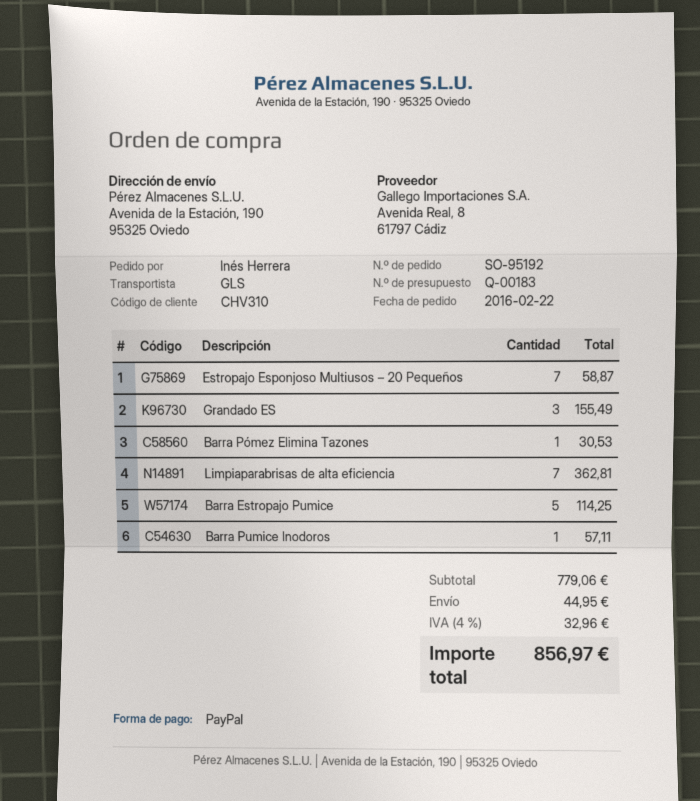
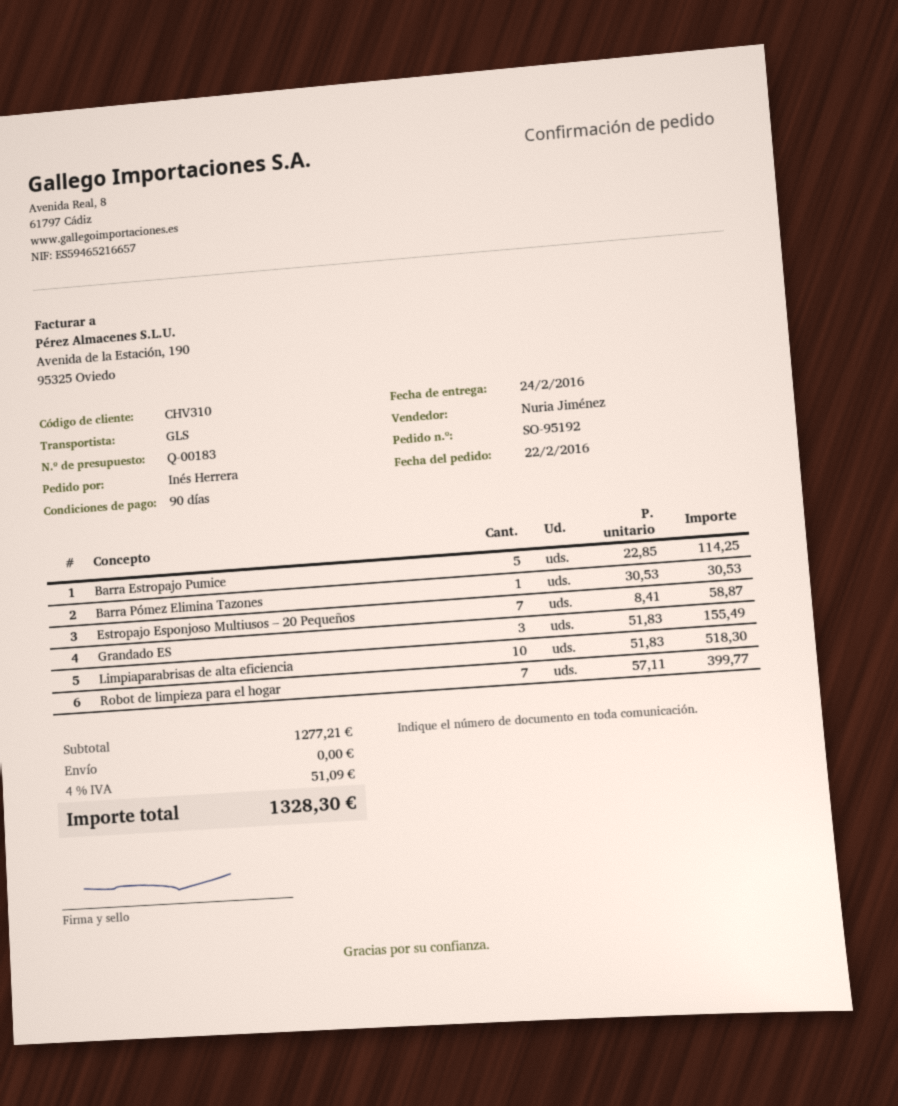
Limpiaparabrisas de alta eficiencia: 7 for 362.81 -> 10 for 518.30
Barra Pumice Inodoros: 1 for 57.11 -> none
Robot de limpieza para el hogar: none -> 7 for 399.77
subtotal: 779.06 -> 1277.21
shipping: 44.95 -> 0.00
tax: 4% = 32.96 -> 4% = 51.09
total: 856.97 -> 1328.30

